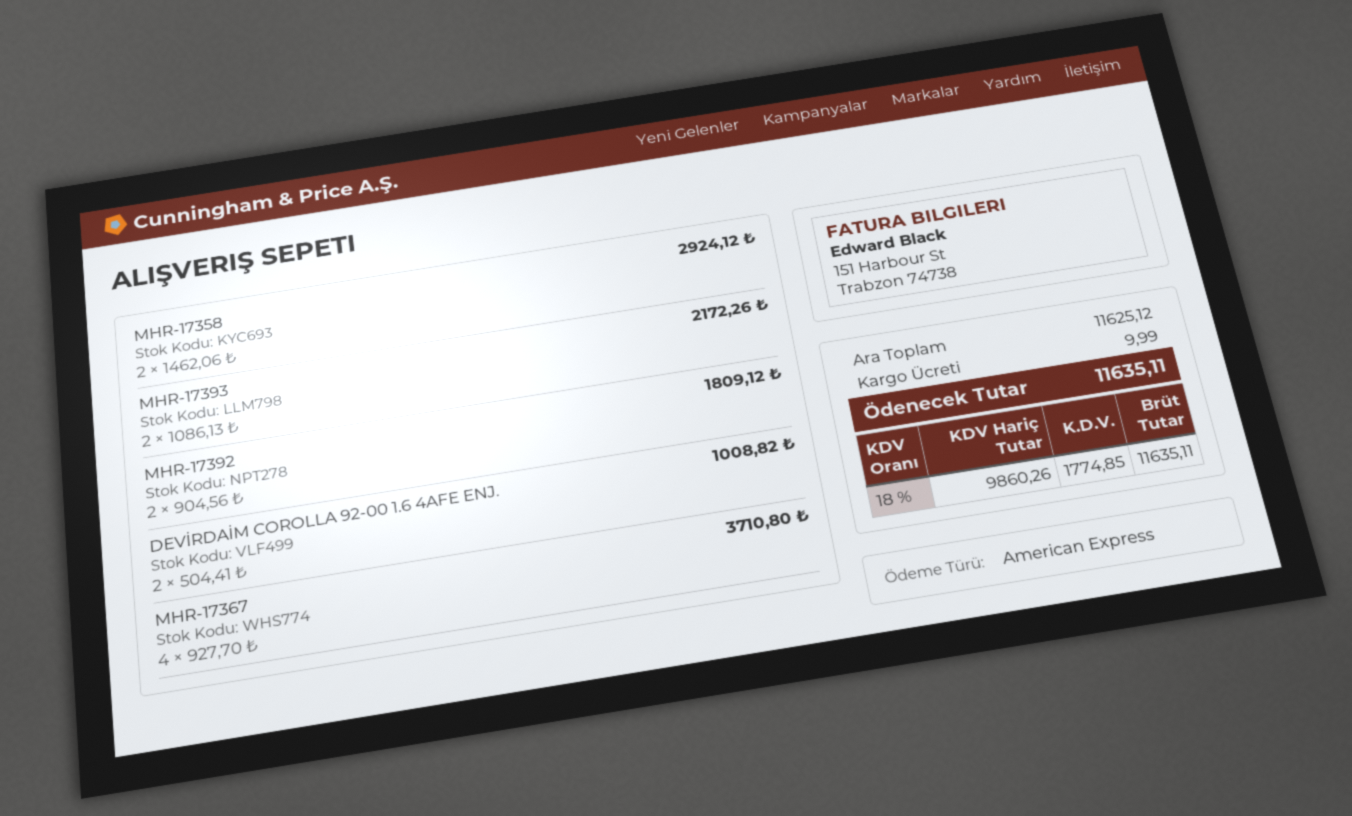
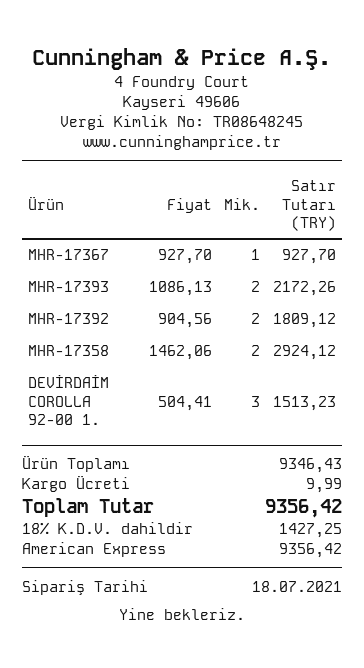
DEVİRDAİM COROLLA 92-00 1.6 4AFE ENJ.: 2 x 504.41 = 1008.82 -> 3 x 504.41 = 1513.23
MHR-17367: 4 x 927.70 = 3710.80 -> 1 x 927.70 = 927.70
subtotal: 11625.12 -> 9346.43
tax: 18% = 1774.85 -> 18% = 1427.25
total: 11635.11 -> 9356.42

